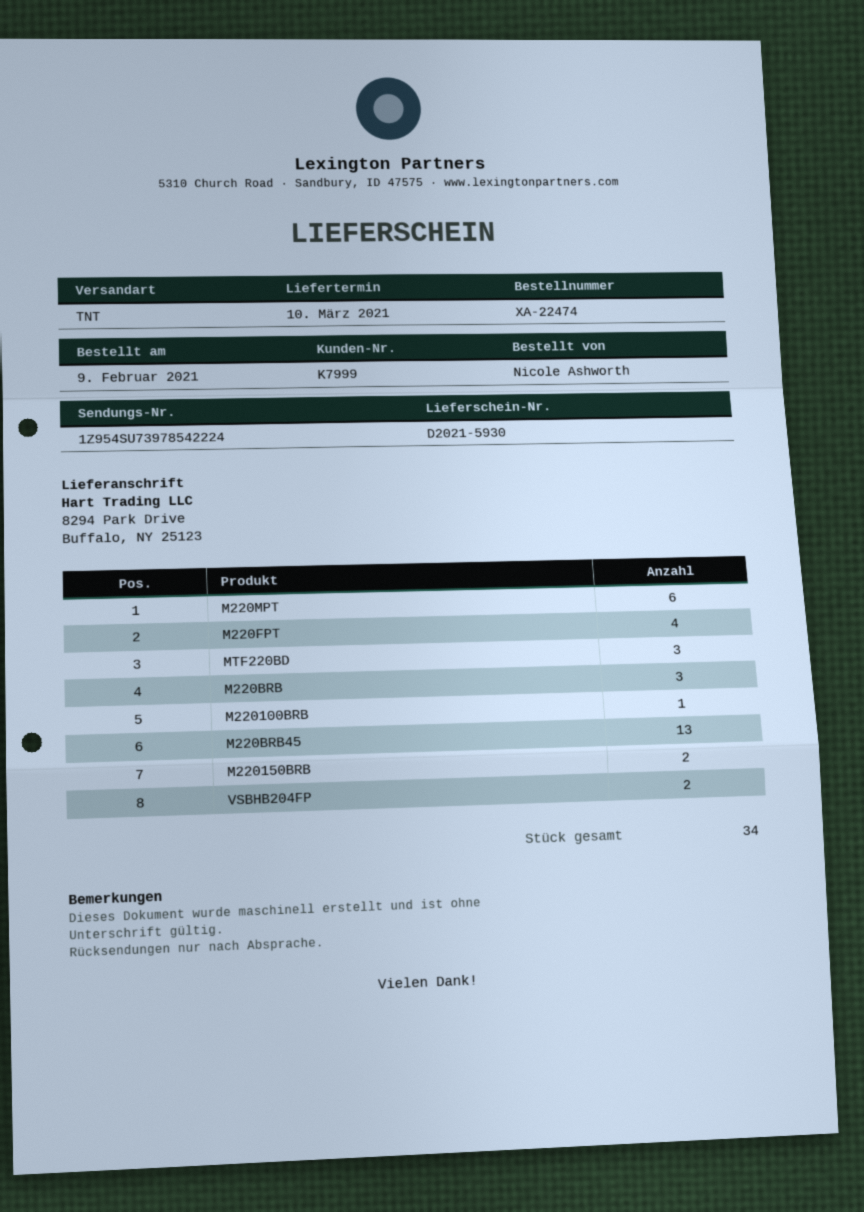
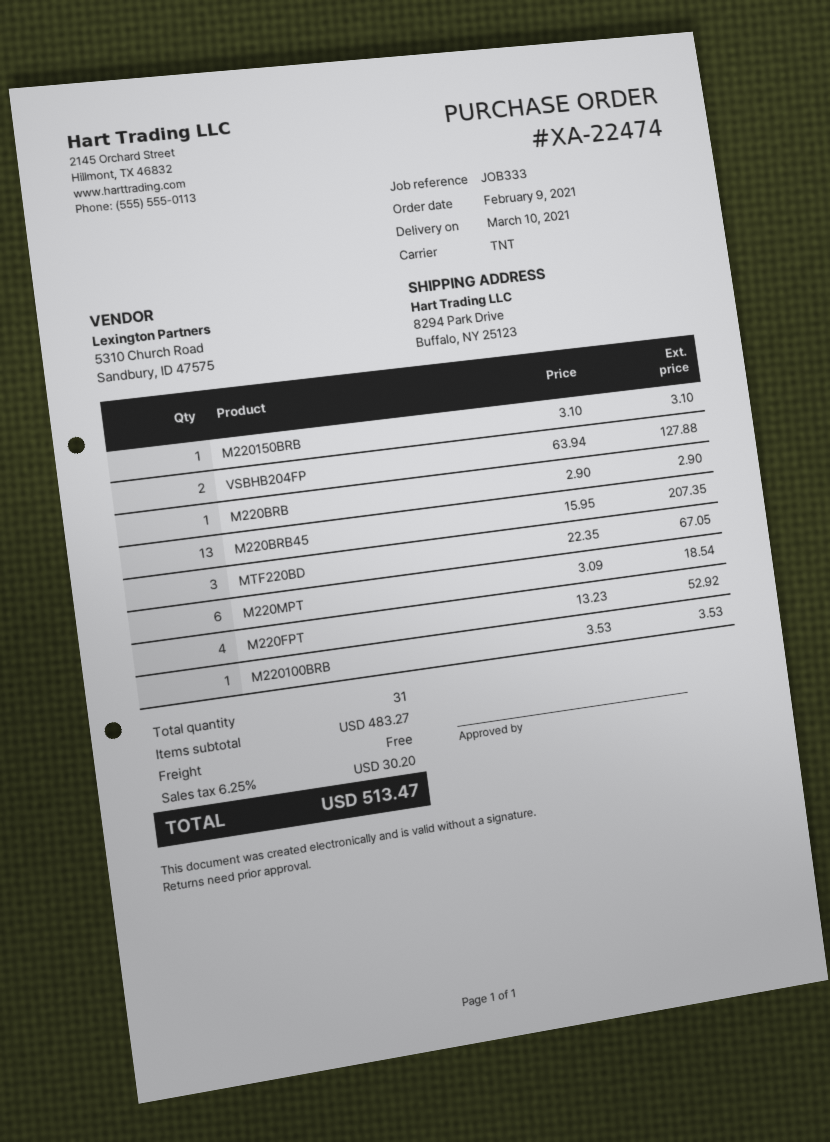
M220BRB: 3 -> 1
M220150BRB: 2 -> 1
total quantity: 34 -> 31

